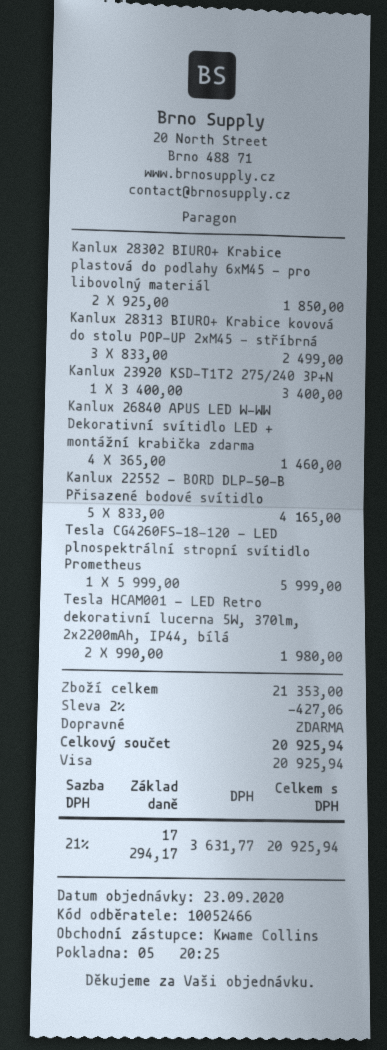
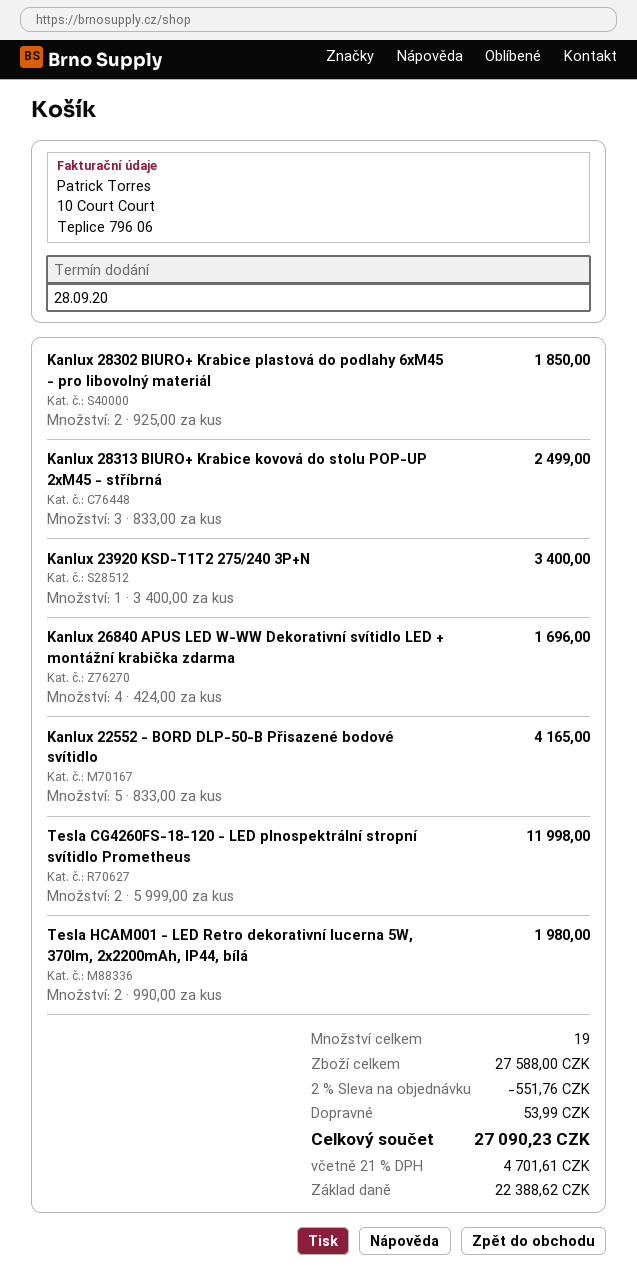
Kanlux 26840 APUS LED W-WW Dekorativní svítidlo LED + montážní krabička zdarma: 4 x 365.00 = 1460.00 -> 4 x 424.00 = 1696.00
Tesla CG4260FS-18-120 - LED plnospektrální stropní svítidlo Prometheus: 1 x 5999.00 = 5999.00 -> 2 x 5999.00 = 11998.00
subtotal: 21353.00 -> 27588.00
discount: 2% = 427.06 -> 2% = 551.76
shipping: 0.00 -> 53.99
net: 17294.17 -> 22388.62
tax: 21% = 3631.77 -> 21% = 4701.61
total: 20925.94 -> 27090.23

